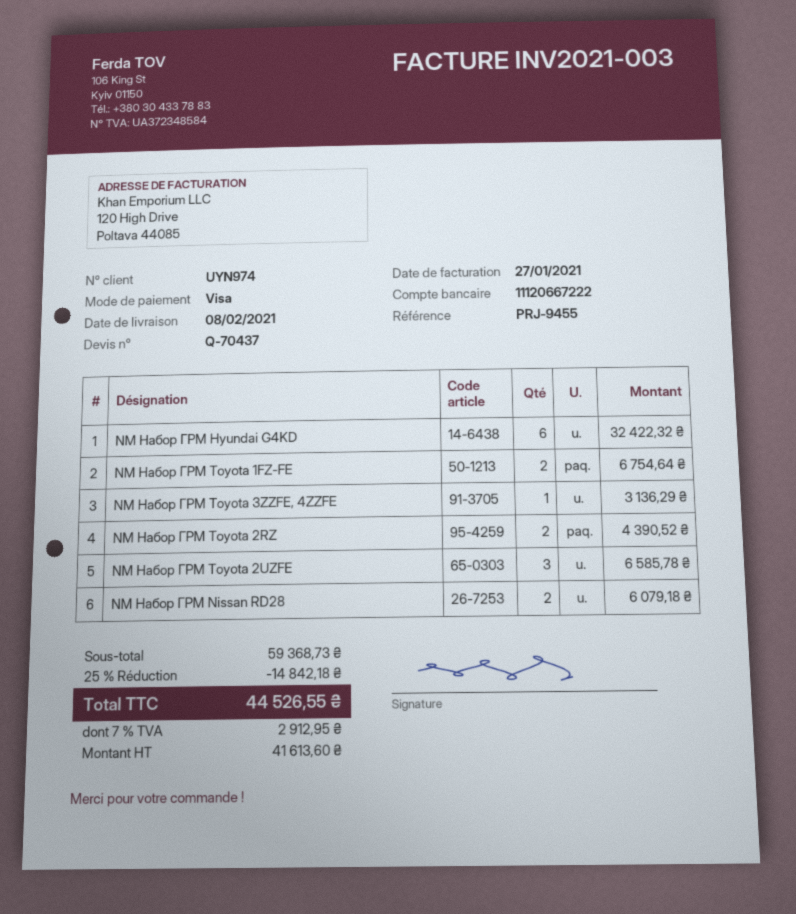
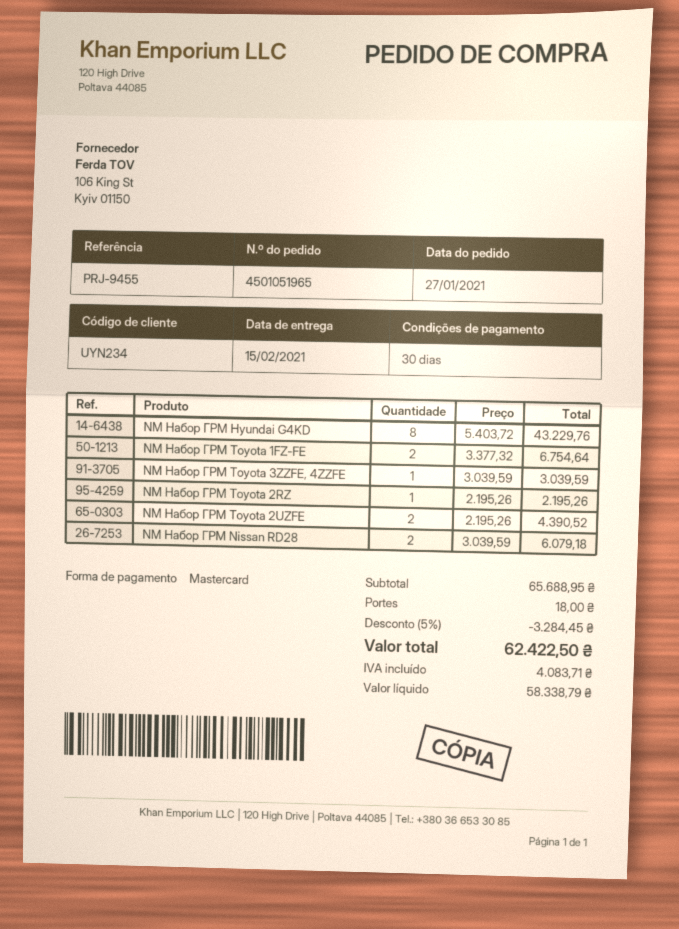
delivery date: 2021-02-08 -> 2021-02-15
customer number: UYN974 -> UYN234
payment method: Visa -> Mastercard
NM Набор ГРМ Hyundai G4KD: 6 for 32422.32 -> 8 for 43229.76
NM Набор ГРМ Toyota 3ZZFE, 4ZZFE: 1 for 3136.29 -> 1 for 3039.59
NM Набор ГРМ Toyota 2RZ: 2 for 4390.52 -> 1 for 2195.26
NM Набор ГРМ Toyota 2UZFE: 3 for 6585.78 -> 2 for 4390.52
subtotal: 59368.73 -> 65688.95
discount: 25% = 14842.18 -> 5% = 3284.45
shipping: none -> 18.00
net: 41613.60 -> 58338.79
tax: 2912.95 -> 4083.71
total: 44526.55 -> 62422.50

